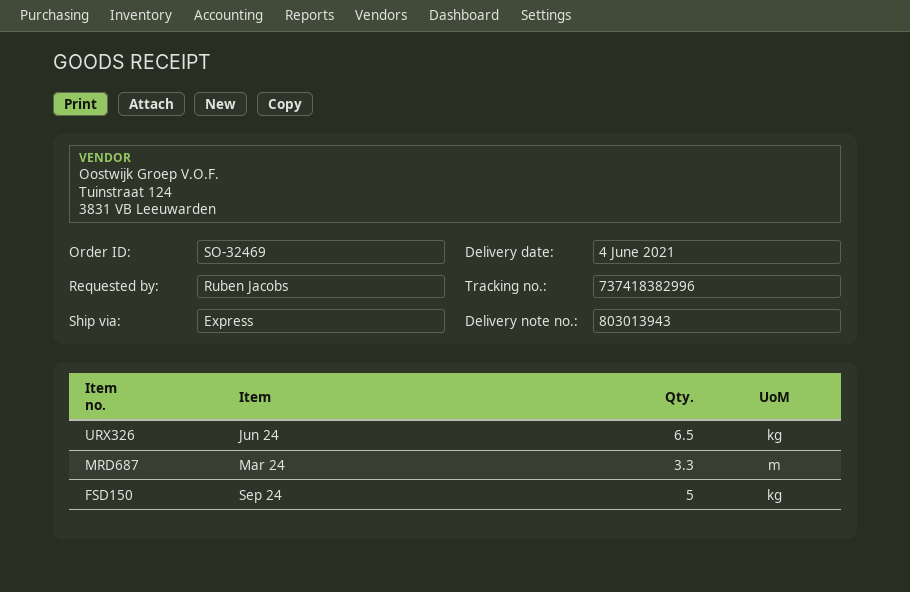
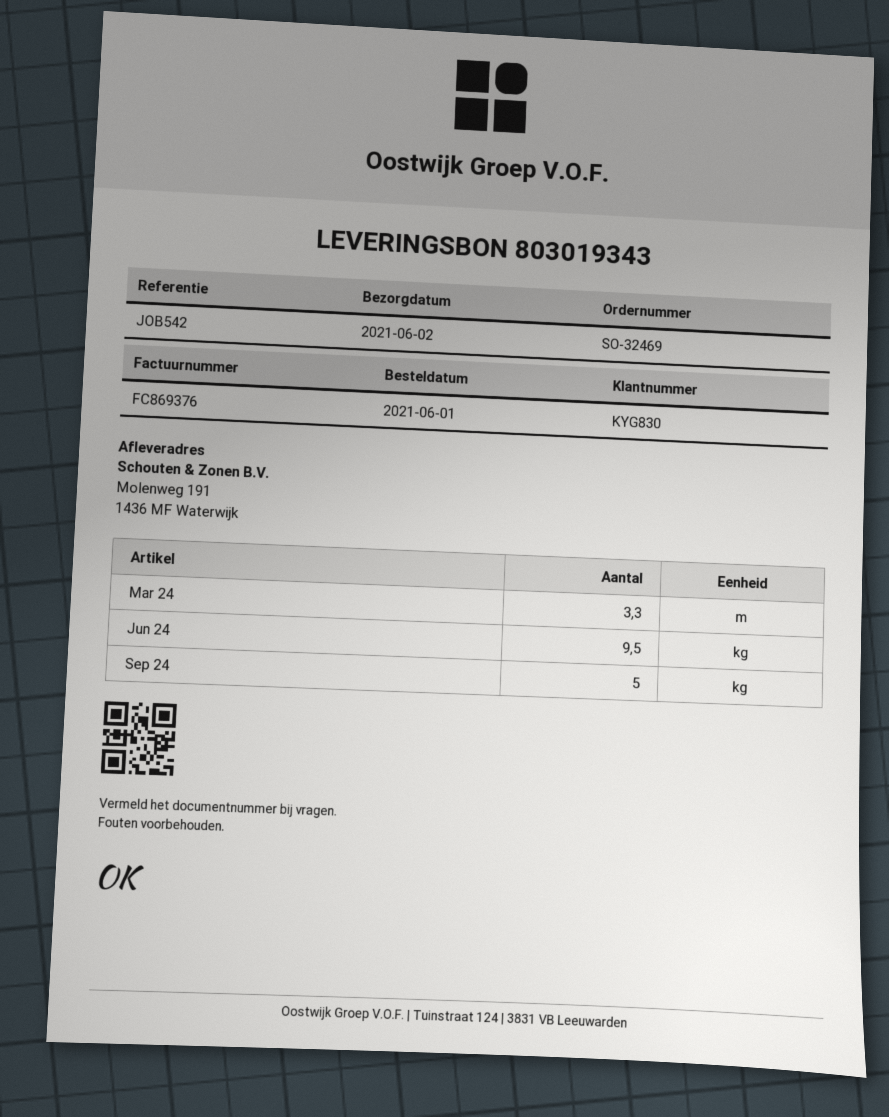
delivery note number: 803013943 -> 803019343
delivery date: 2021-06-04 -> 2021-06-02
Jun 24: 6.5 -> 9.5

